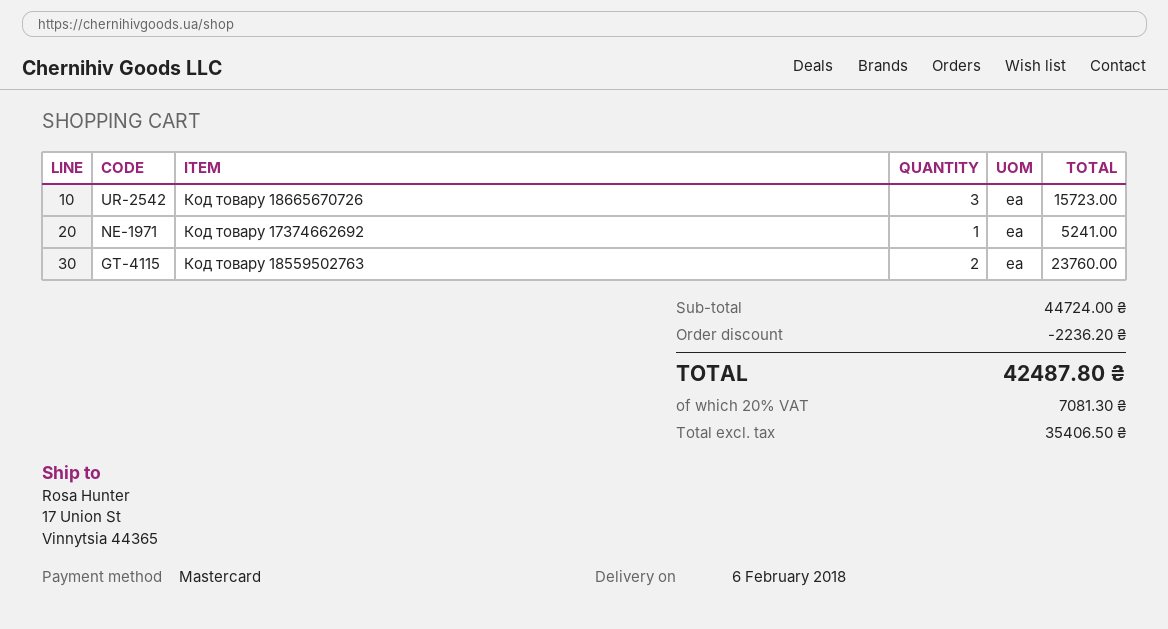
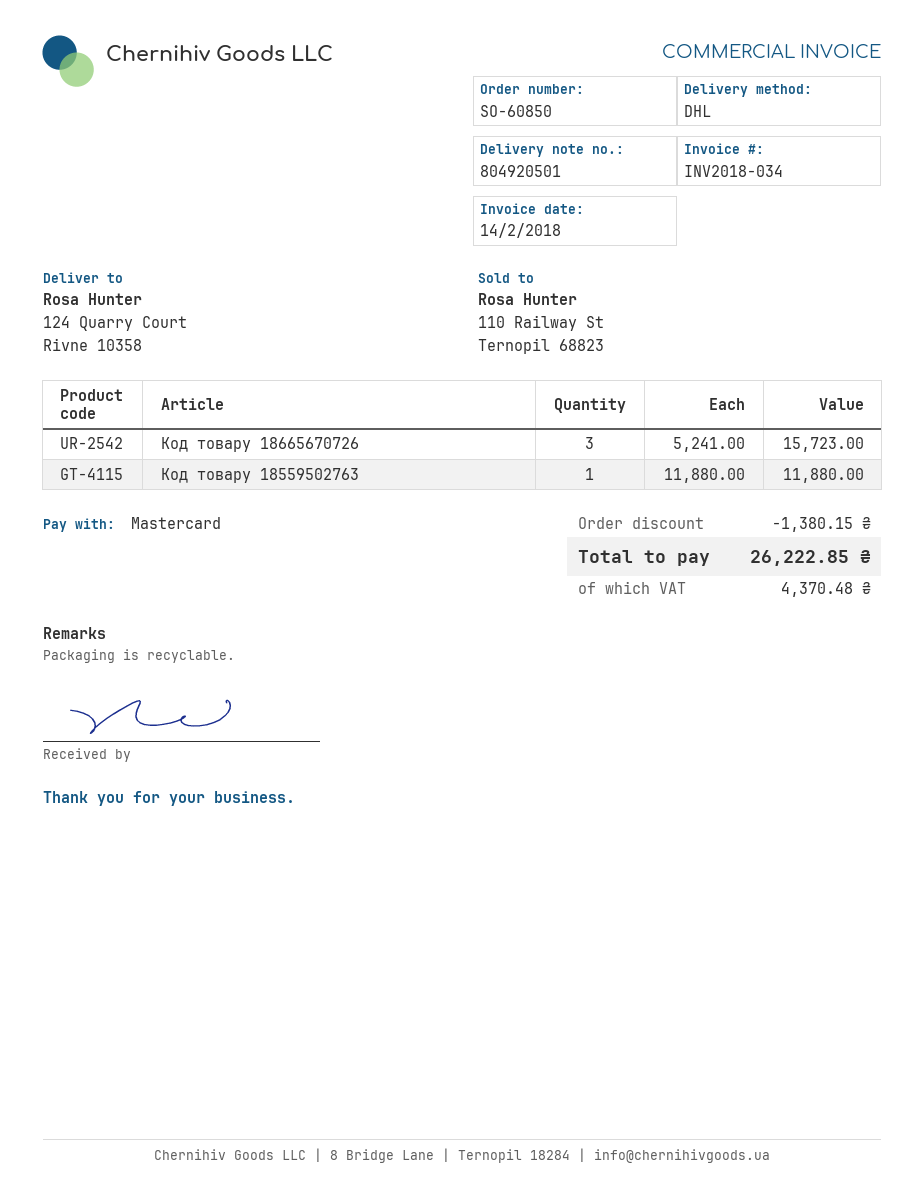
ship to: 17 Union St, Vinnytsia 44365 -> 124 Quarry Court, Rivne 10358
Код товару 17374662692: 1 for 5241.00 -> none
Код товару 18559502763: 2 for 23760.00 -> 1 for 11880.00
discount: 2236.20 -> 1380.15
tax: 7081.30 -> 4370.48
total: 42487.80 -> 26222.85

